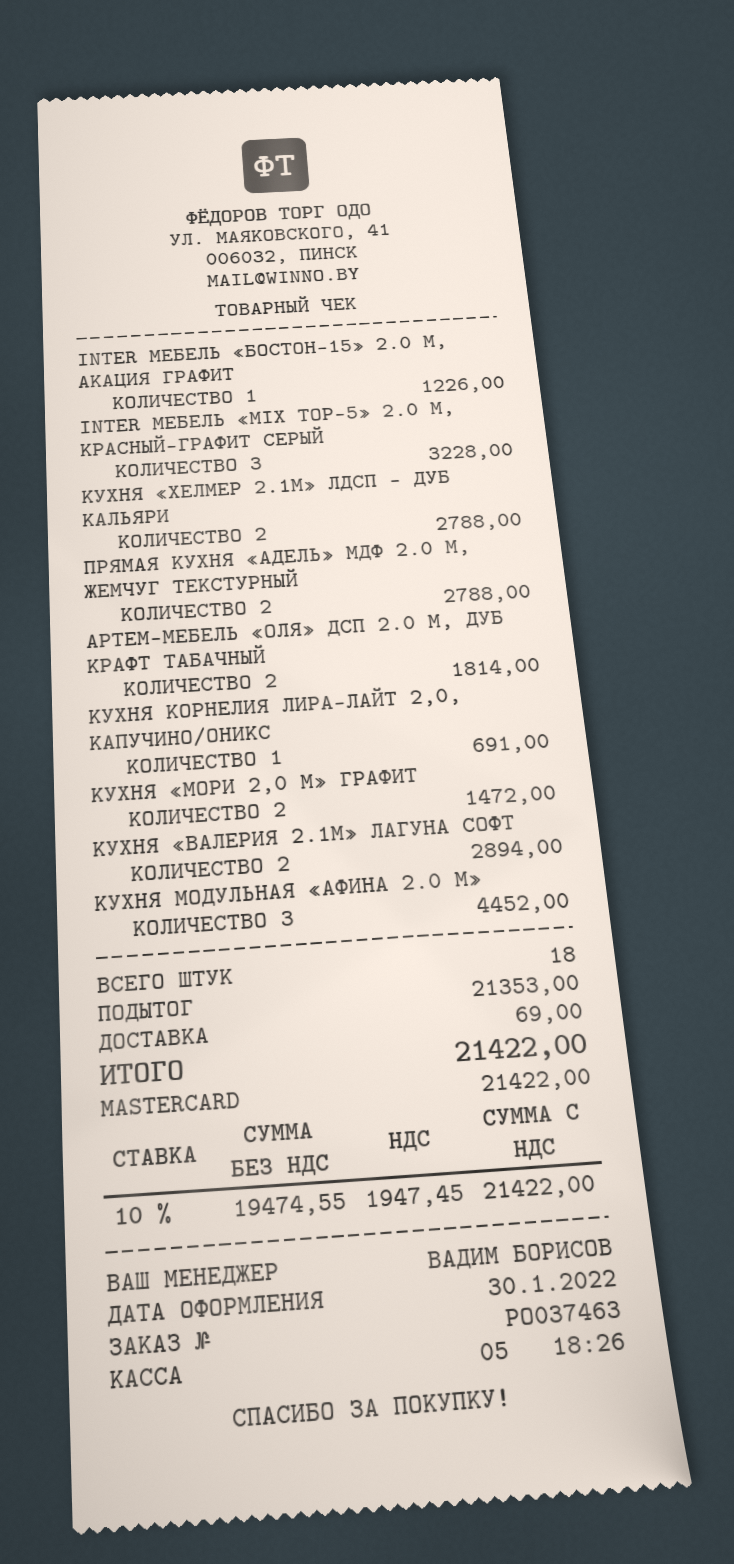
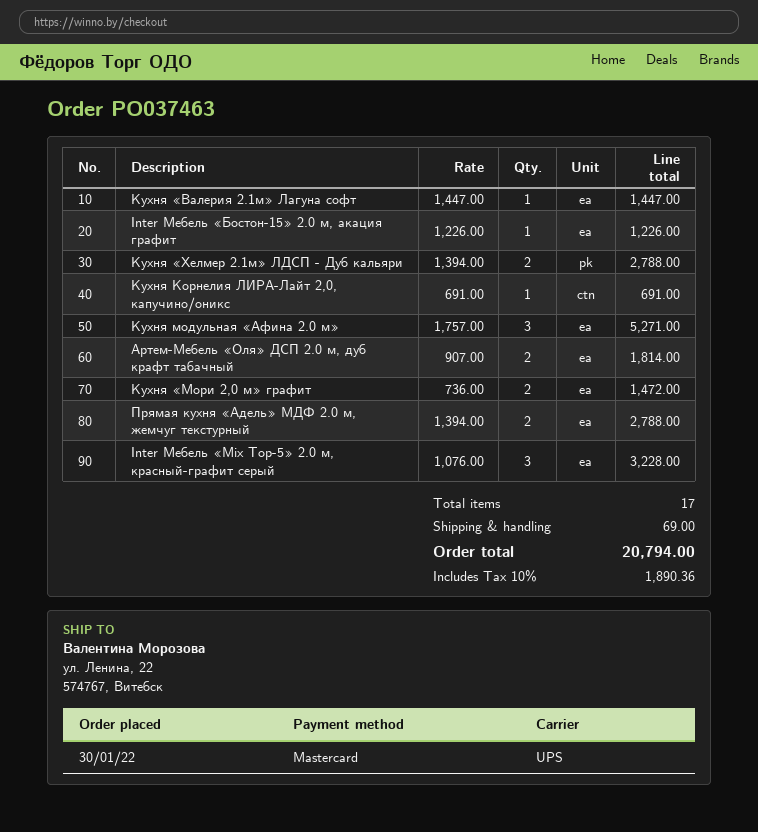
КУХНЯ «ВАЛЕРИЯ 2.1М» ЛАГУНА СОФТ: 2 for 2894.00 -> 1 for 1447.00
КУХНЯ МОДУЛЬНАЯ «АФИНА 2.0 М»: 3 for 4452.00 -> 3 for 5271.00
total quantity: 18 -> 17
tax: 10% = 1947.45 -> 10% = 1890.36
total: 21422.00 -> 20794.00

